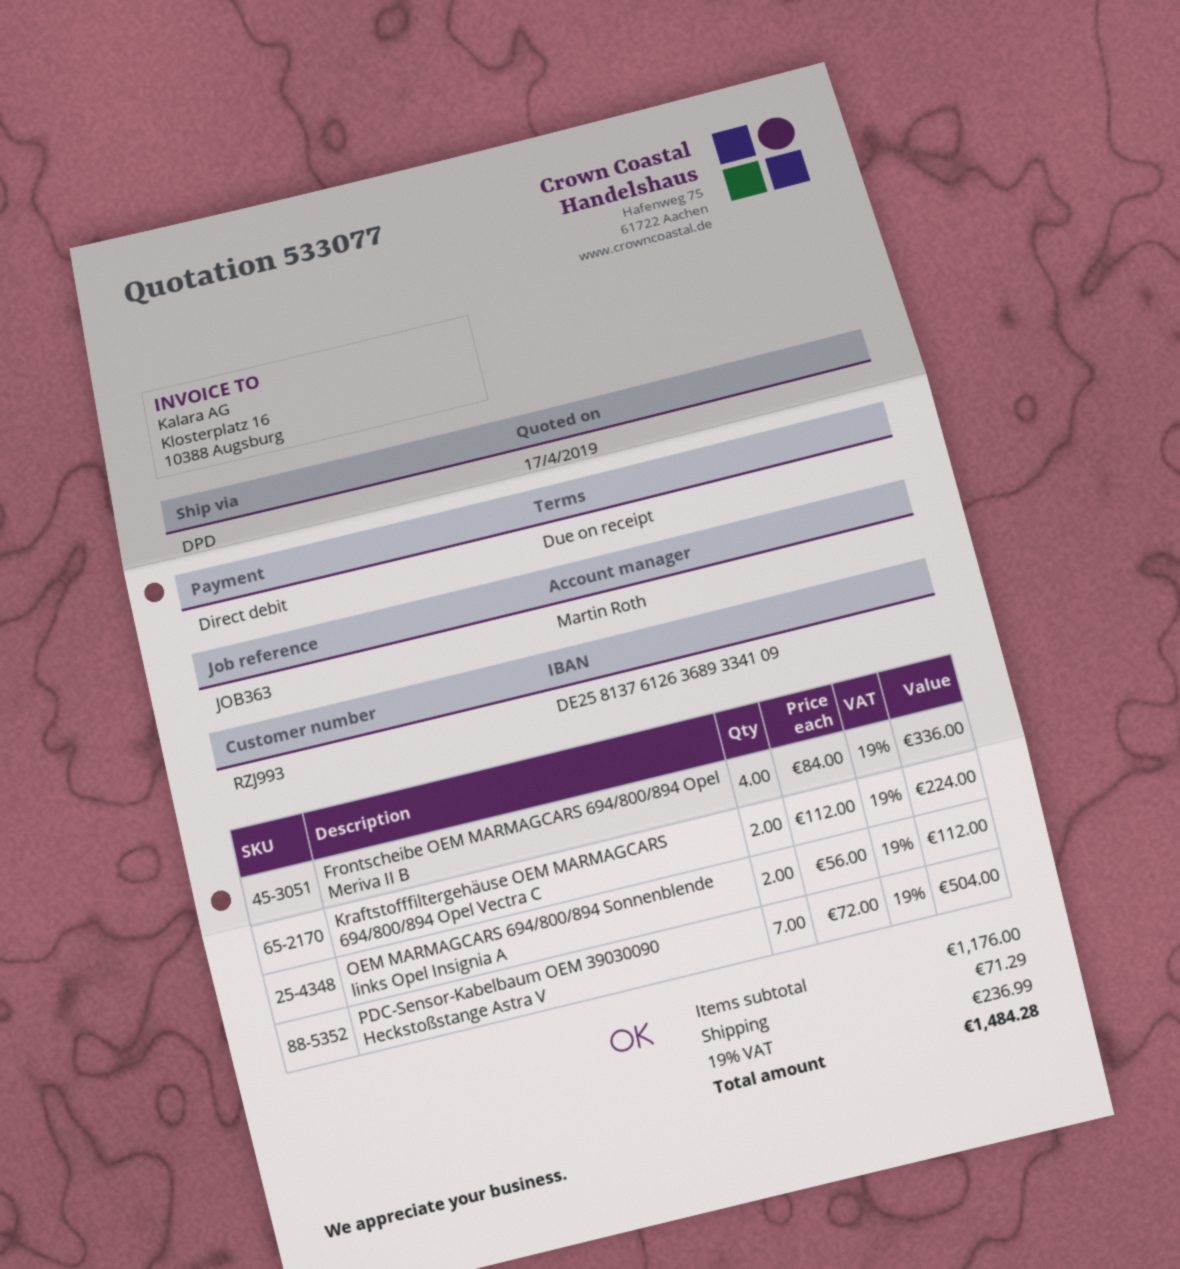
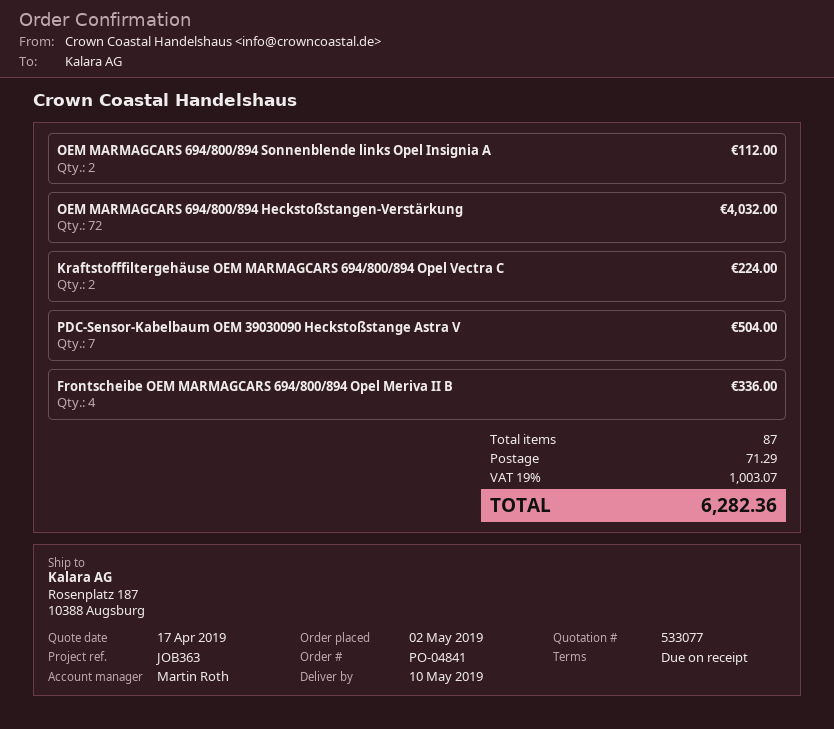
OEM MARMAGCARS 694/800/894 Heckstoßstangen-Verstärkung: none -> 72 for 4032.00
tax: 19% = 236.99 -> 19% = 1003.07
total: 1484.28 -> 6282.36

